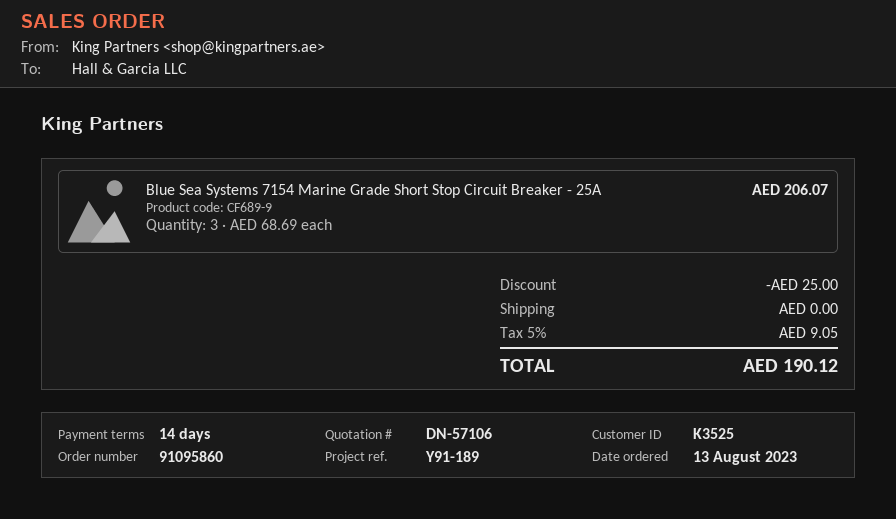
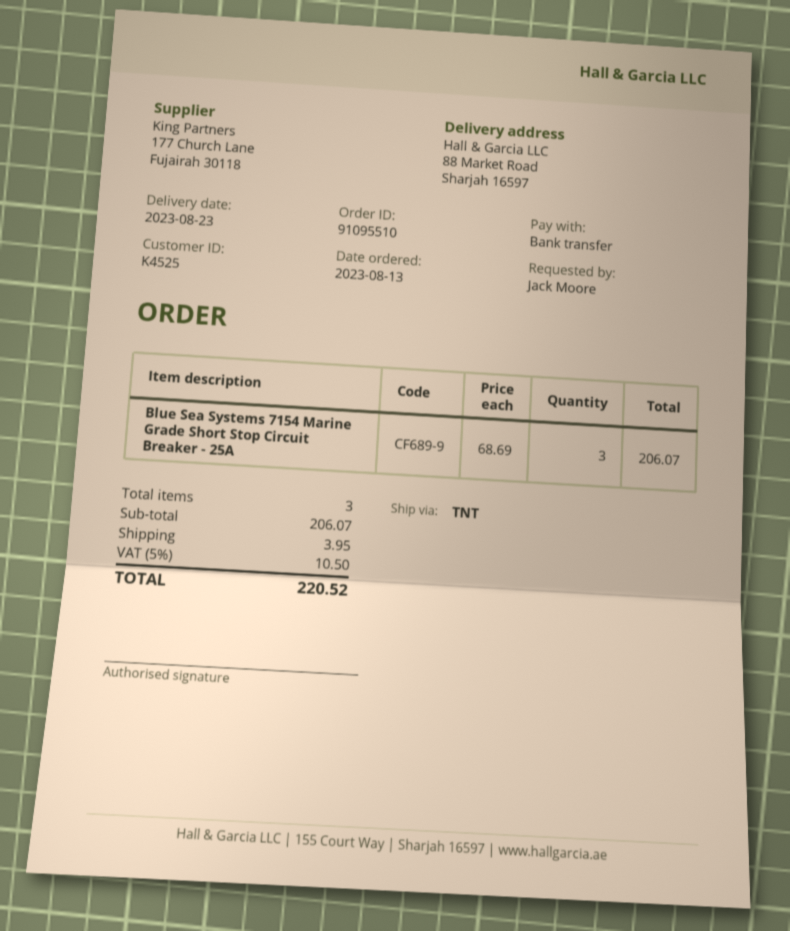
order number: 91095860 -> 91095510
customer number: K3525 -> K4525
discount: 25.00 -> none
shipping: 0.00 -> 3.95
tax: 5% = 9.05 -> 5% = 10.50
total: 190.12 -> 220.52

